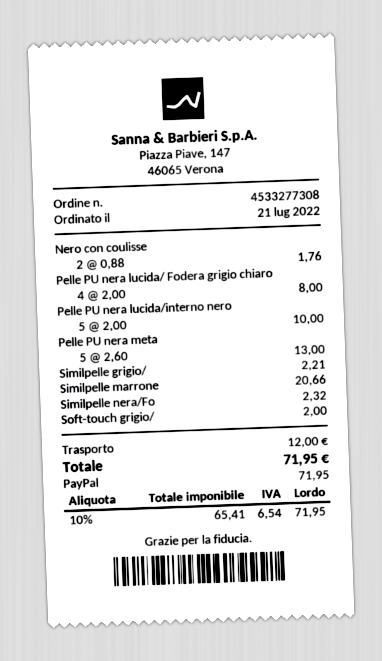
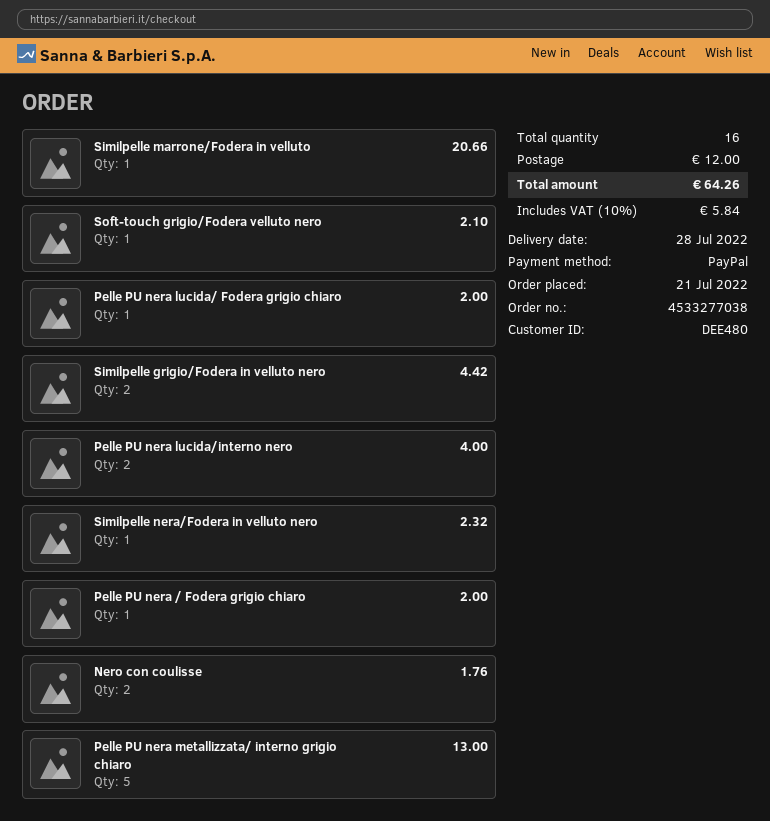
order number: 4533277308 -> 4533277038
Pelle PU nera lucida/ Fodera grigio chiaro: 4 for 8.00 -> 1 for 2.00
Pelle PU nera lucida/interno nero: 5 for 10.00 -> 2 for 4.00
Similpelle grigio/: 1 for 2.21 -> 2 for 4.42
Soft-touch grigio/: 1 for 2.00 -> 1 for 2.10
Pelle PU nera / Fodera grigio chiaro: none -> 1 for 2.00
tax: 10% = 6.54 -> 10% = 5.84
total: 71.95 -> 64.26

